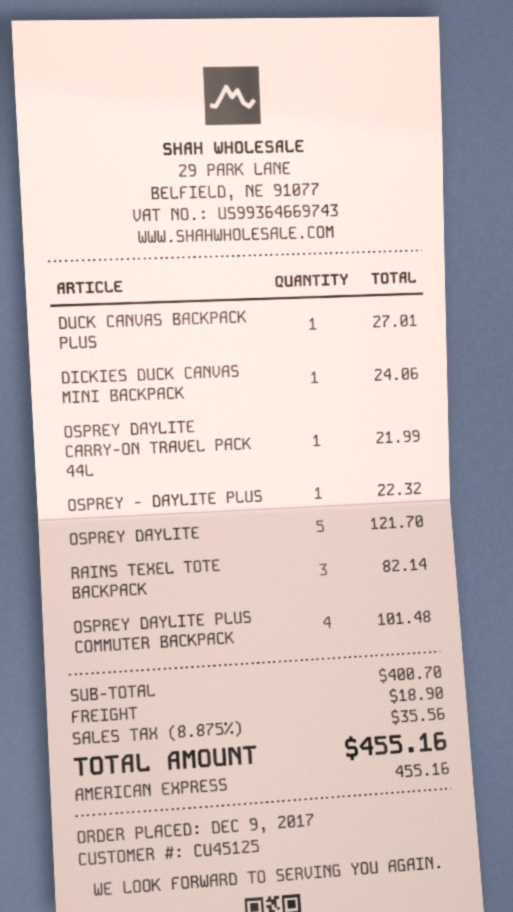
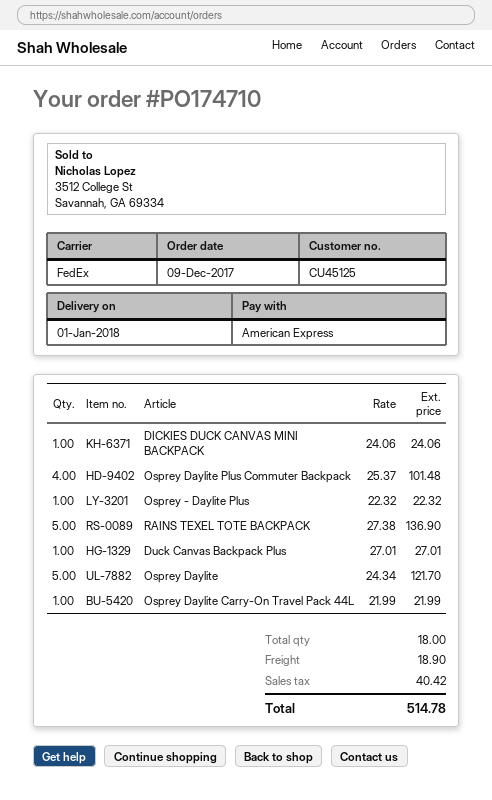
RAINS TEXEL TOTE BACKPACK: 3 for 82.14 -> 5 for 136.90
tax: 35.56 -> 40.42
total: 455.16 -> 514.78

